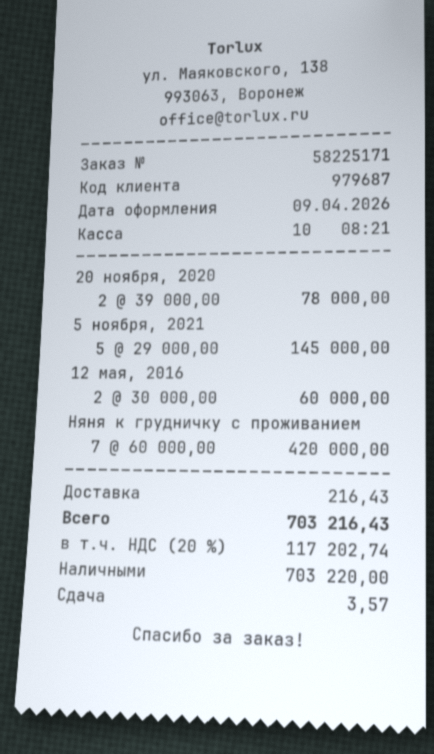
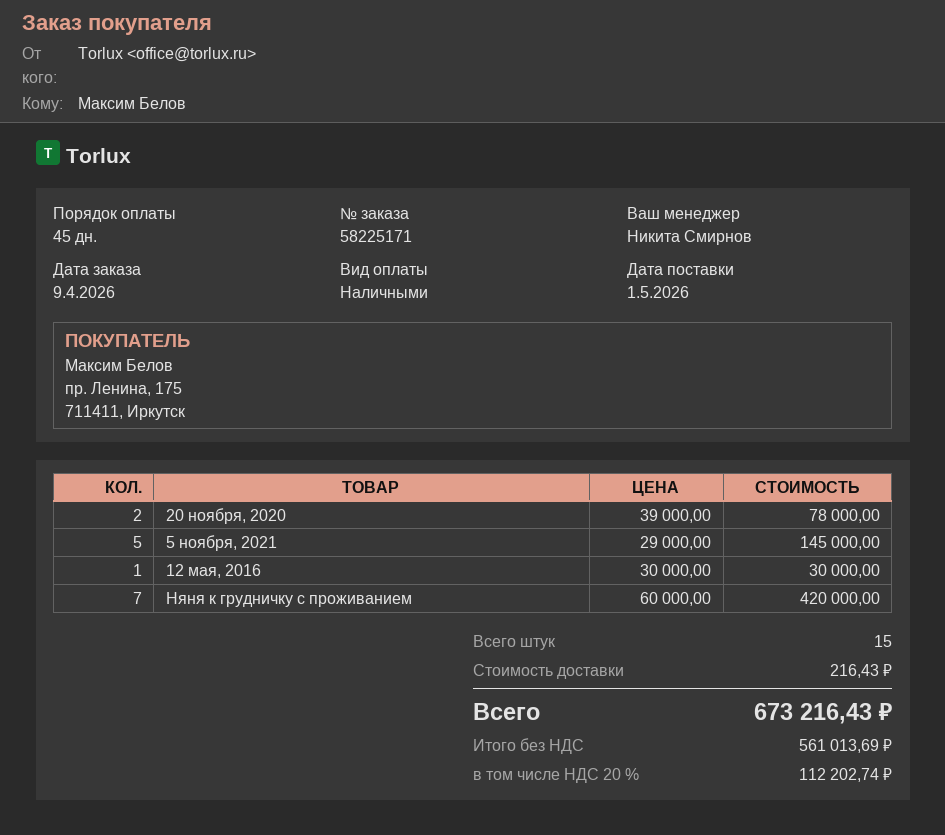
12 мая, 2016: 2 x 30000.00 = 60000.00 -> 1 x 30000.00 = 30000.00
tax: 20% = 117202.74 -> 20% = 112202.74
total: 703216.43 -> 673216.43

